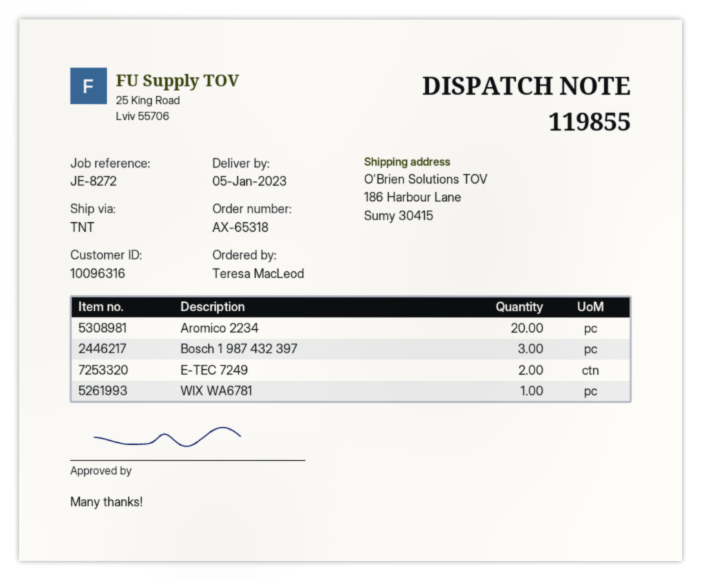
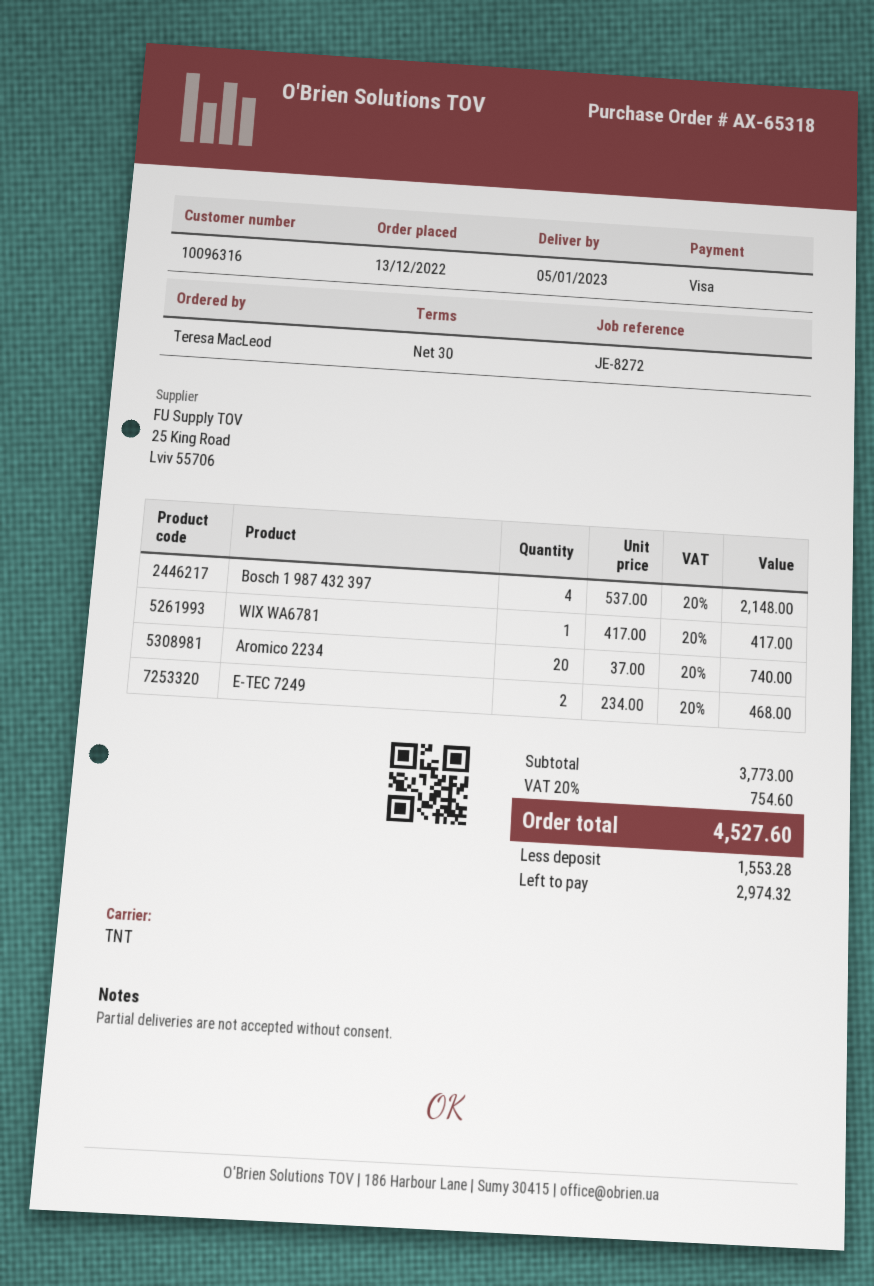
Bosch 1 987 432 397: 3 -> 4

